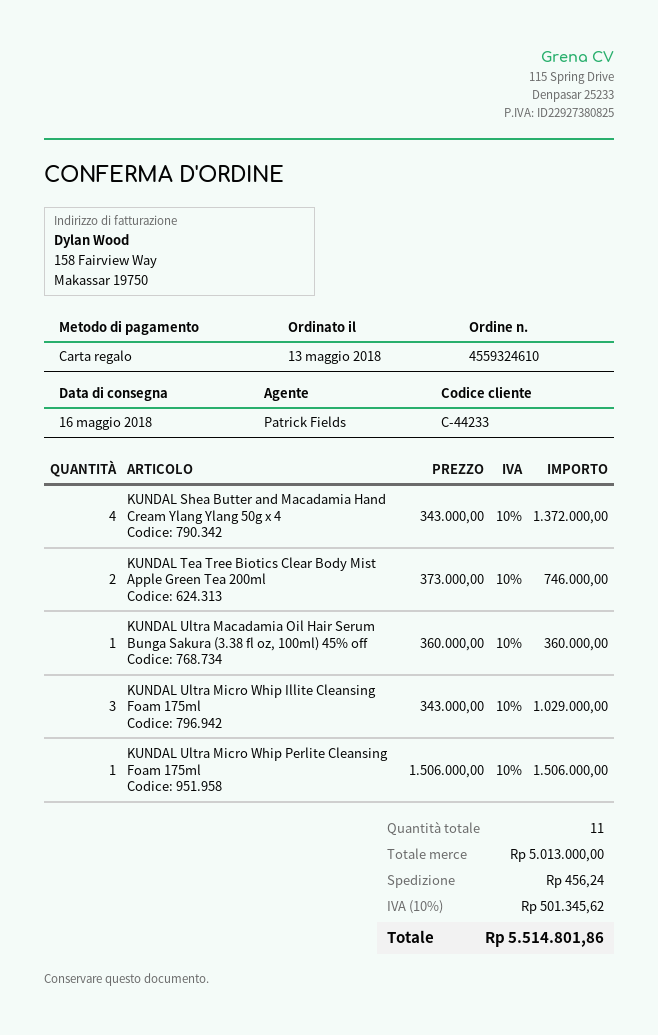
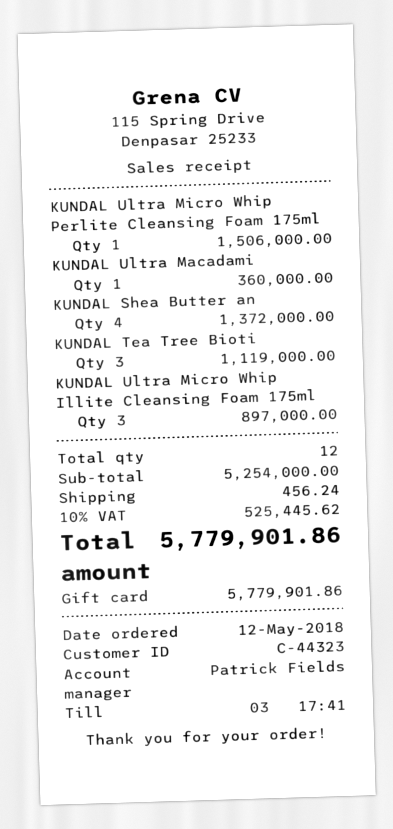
order date: 2018-05-13 -> 2018-05-12
customer number: C-44233 -> C-44323
KUNDAL Tea Tree Biotics Clear Body Mist Apple Green Tea 200ml: 2 for 746000.00 -> 3 for 1119000.00
KUNDAL Ultra Micro Whip Illite Cleansing Foam 175ml: 3 for 1029000.00 -> 3 for 897000.00
total quantity: 11 -> 12
subtotal: 5013000.00 -> 5254000.00
tax: 10% = 501345.62 -> 10% = 525445.62
total: 5514801.86 -> 5779901.86

